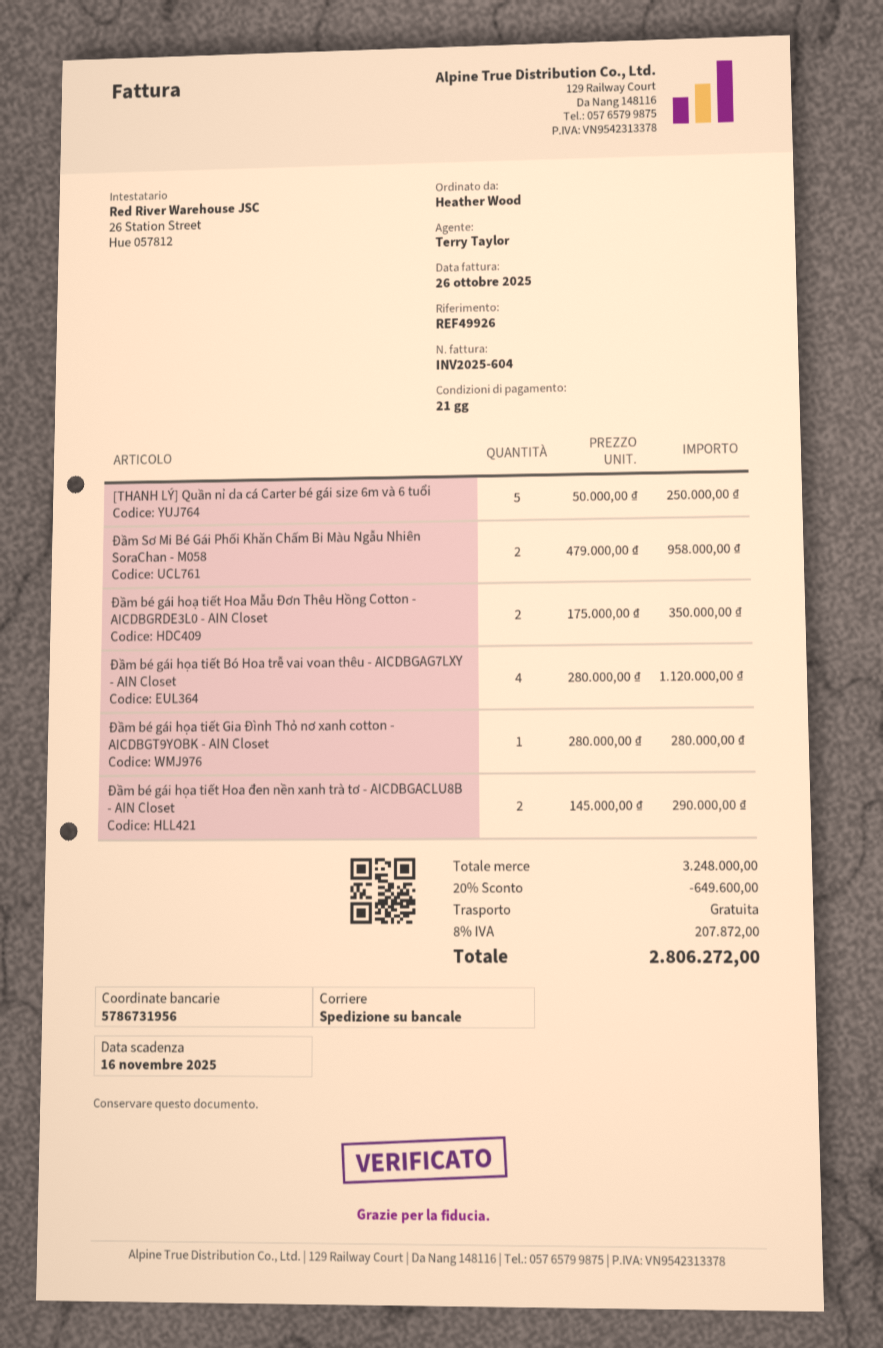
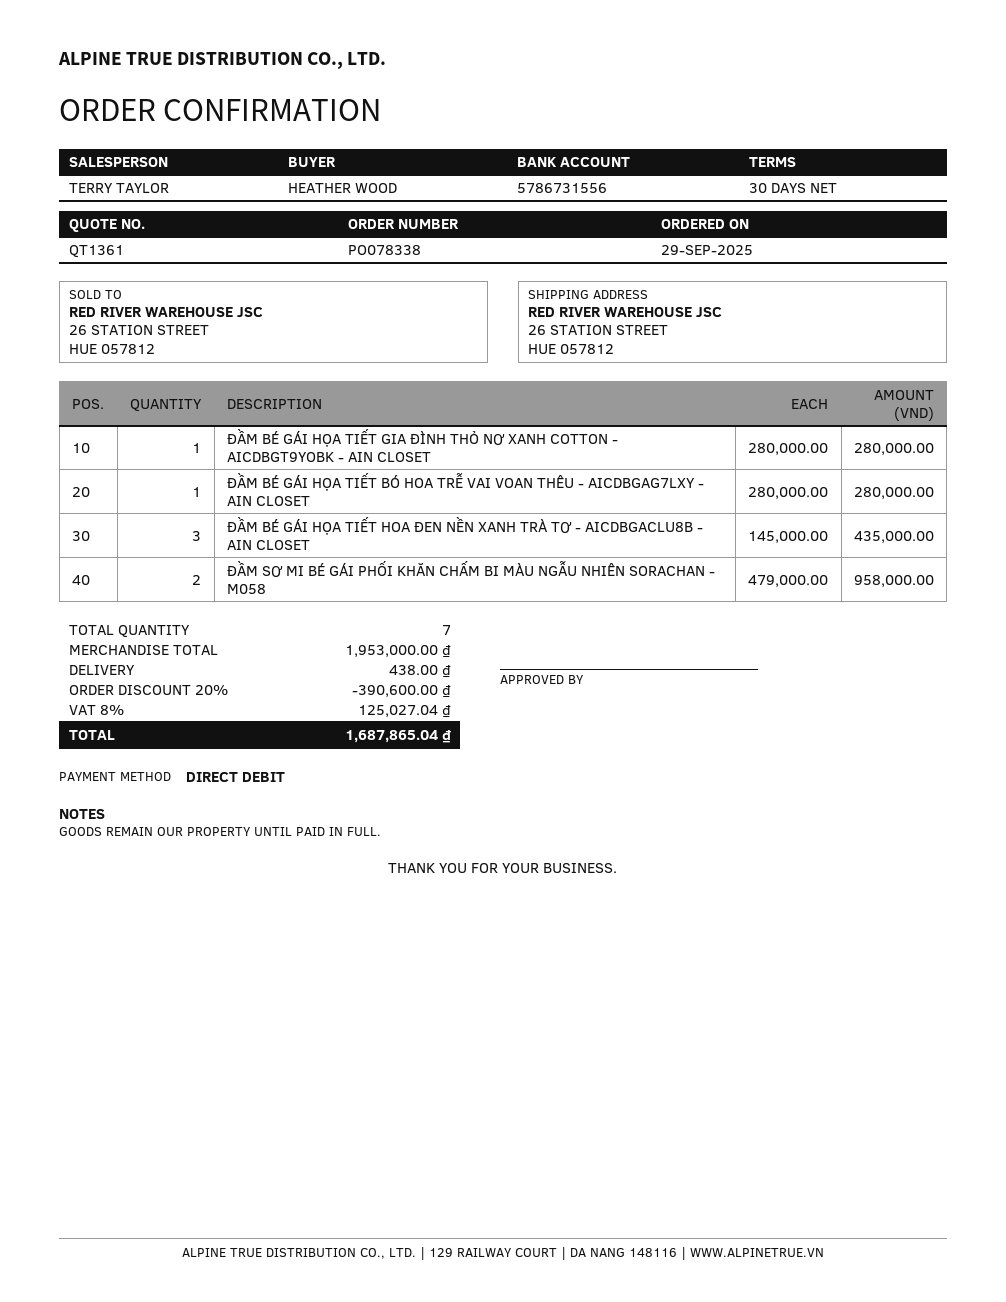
payment terms: 21 days -> 30 days
bank account: 5786731956 -> 5786731556
[THANH LÝ] Quần nỉ da cá Carter bé gái size 6m và 6 tuổi: 5 x 50000.00 = 250000.00 -> none
Đầm bé gái hoạ tiết Hoa Mẫu Đơn Thêu Hồng Cotton - AICDBGRDE3L0 - AIN Closet: 2 x 175000.00 = 350000.00 -> none
Đầm bé gái họa tiết Bó Hoa trễ vai voan thêu - AICDBGAG7LXY - AIN Closet: 4 x 280000.00 = 1120000.00 -> 1 x 280000.00 = 280000.00
Đầm bé gái họa tiết Hoa đen nền xanh trà tơ - AICDBGACLU8B - AIN Closet: 2 x 145000.00 = 290000.00 -> 3 x 145000.00 = 435000.00
subtotal: 3248000.00 -> 1953000.00
discount: 20% = 649600.00 -> 20% = 390600.00
shipping: 0.00 -> 438.00
tax: 8% = 207872.00 -> 8% = 125027.04
total: 2806272.00 -> 1687865.04

